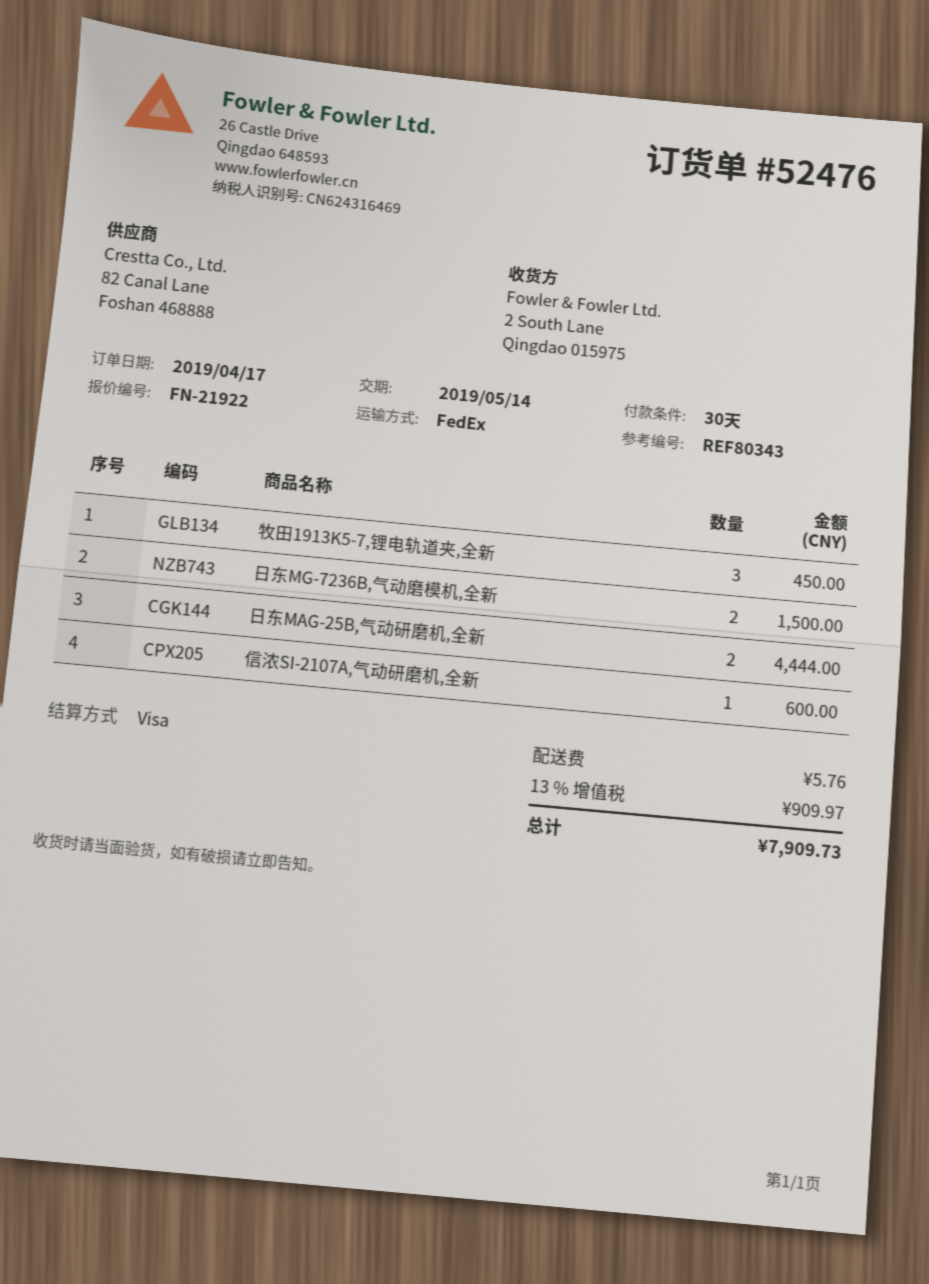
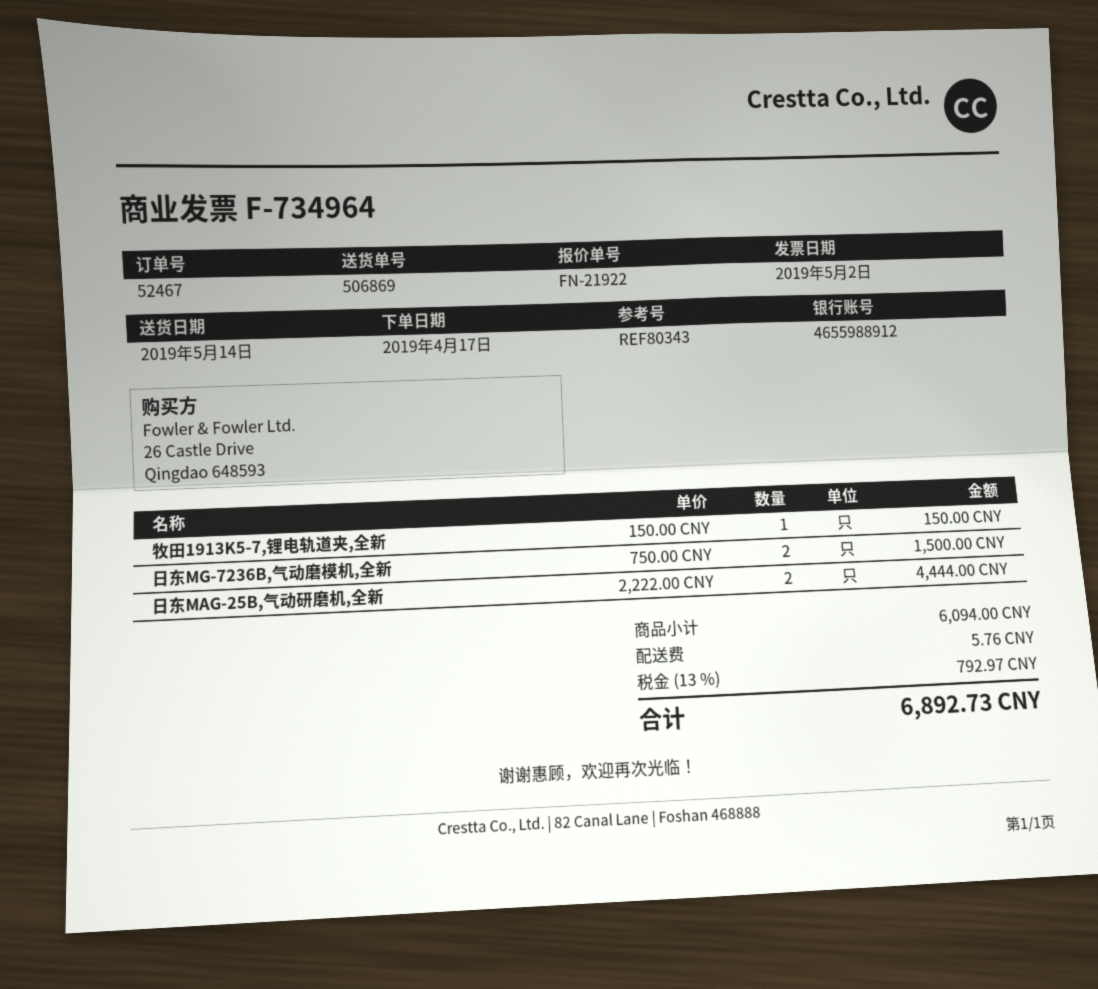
order number: 52476 -> 52467
牧田1913K5-7,锂电轨道夹,全新: 3 for 450.00 -> 1 for 150.00
信浓SI-2107A,气动研磨机,全新: 1 for 600.00 -> none
tax: 13% = 909.97 -> 13% = 792.97
total: 7909.73 -> 6892.73

